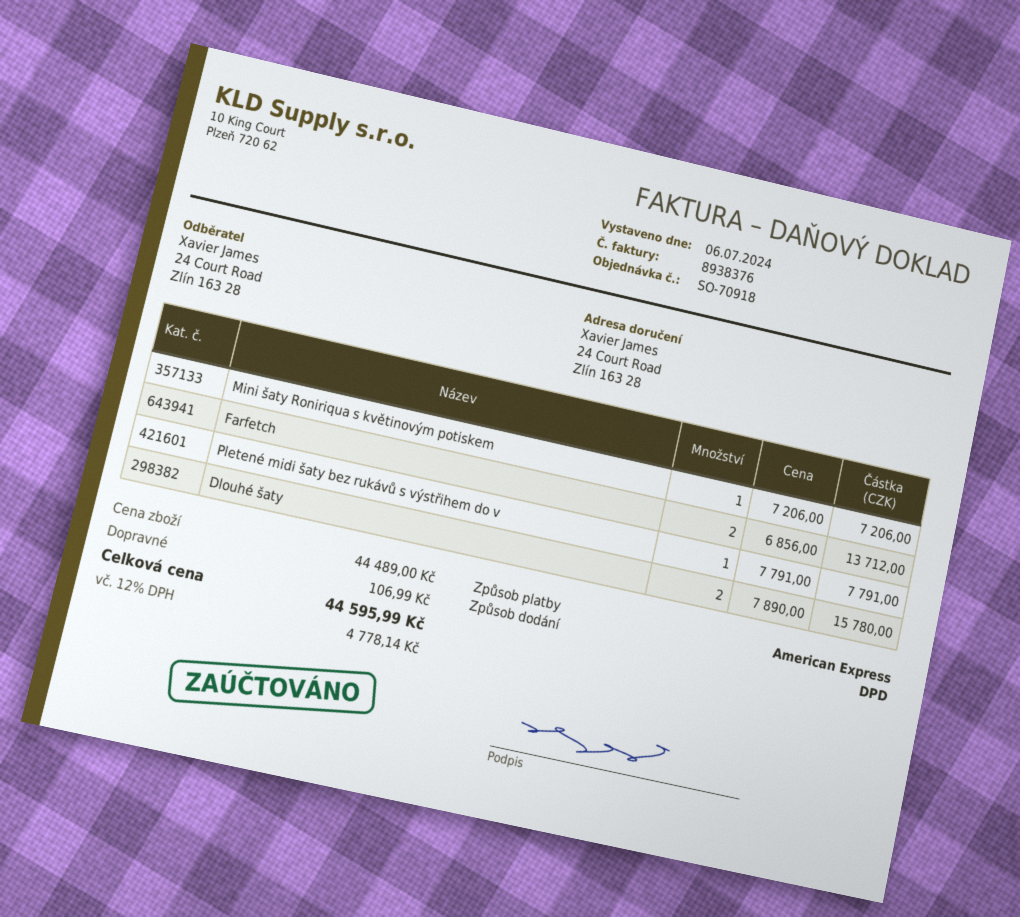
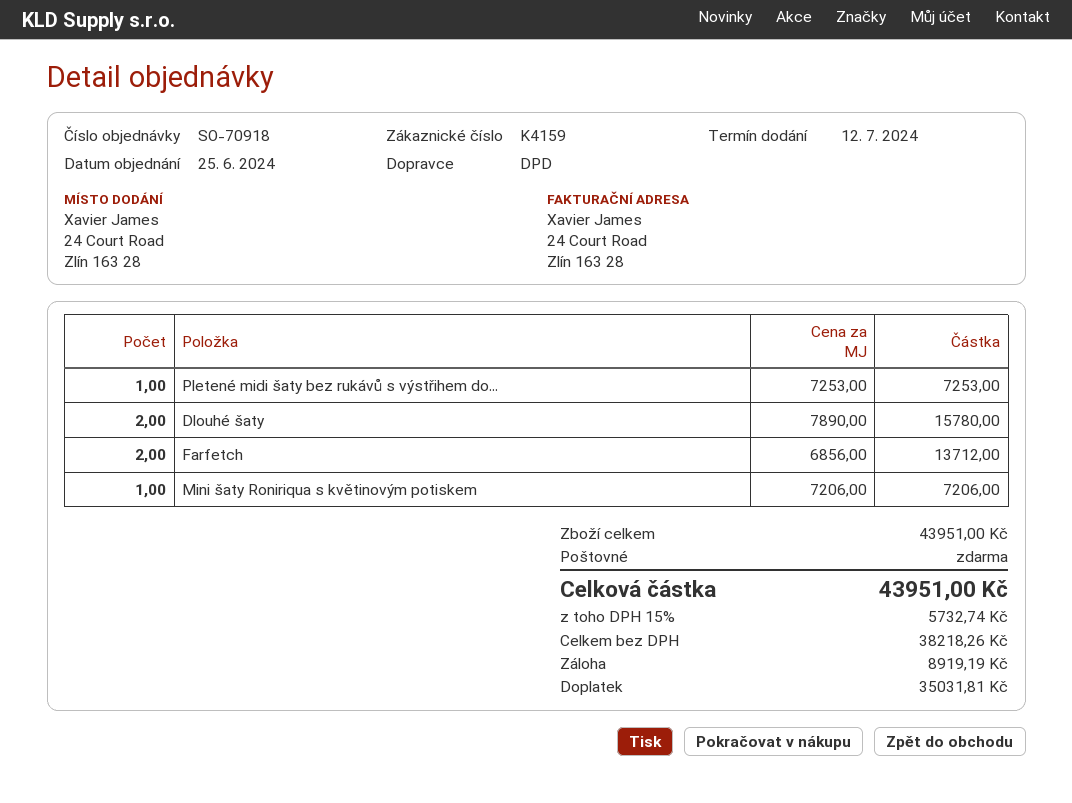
Pletené midi šaty bez rukávů s výstřihem do v: 1 x 7791.00 = 7791.00 -> 1 x 7253.00 = 7253.00
subtotal: 44489.00 -> 43951.00
shipping: 106.99 -> 0.00
tax: 12% = 4778.14 -> 15% = 5732.74
total: 44595.99 -> 43951.00

